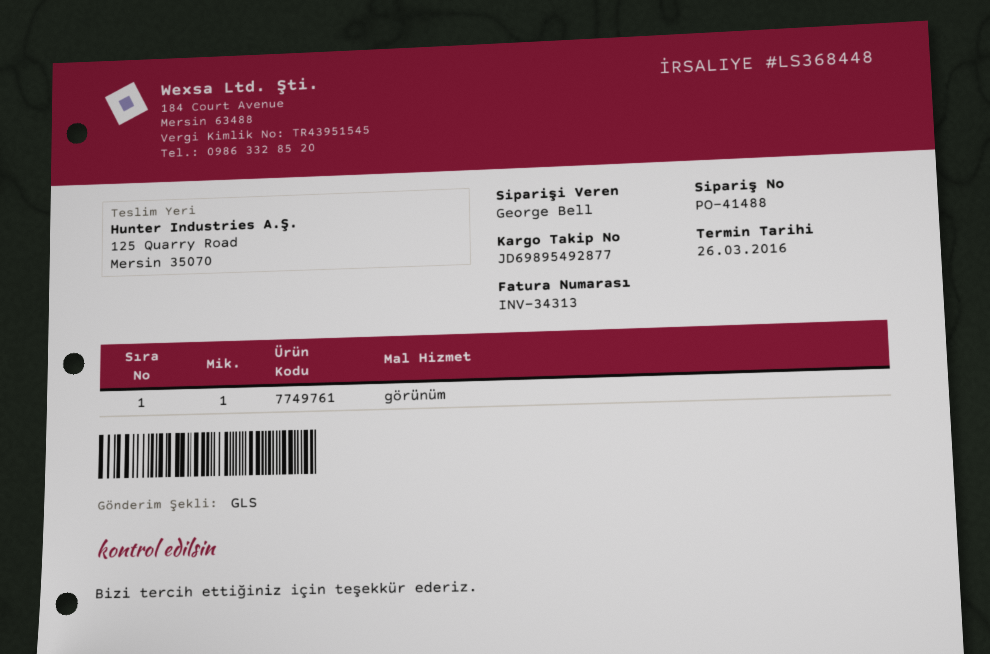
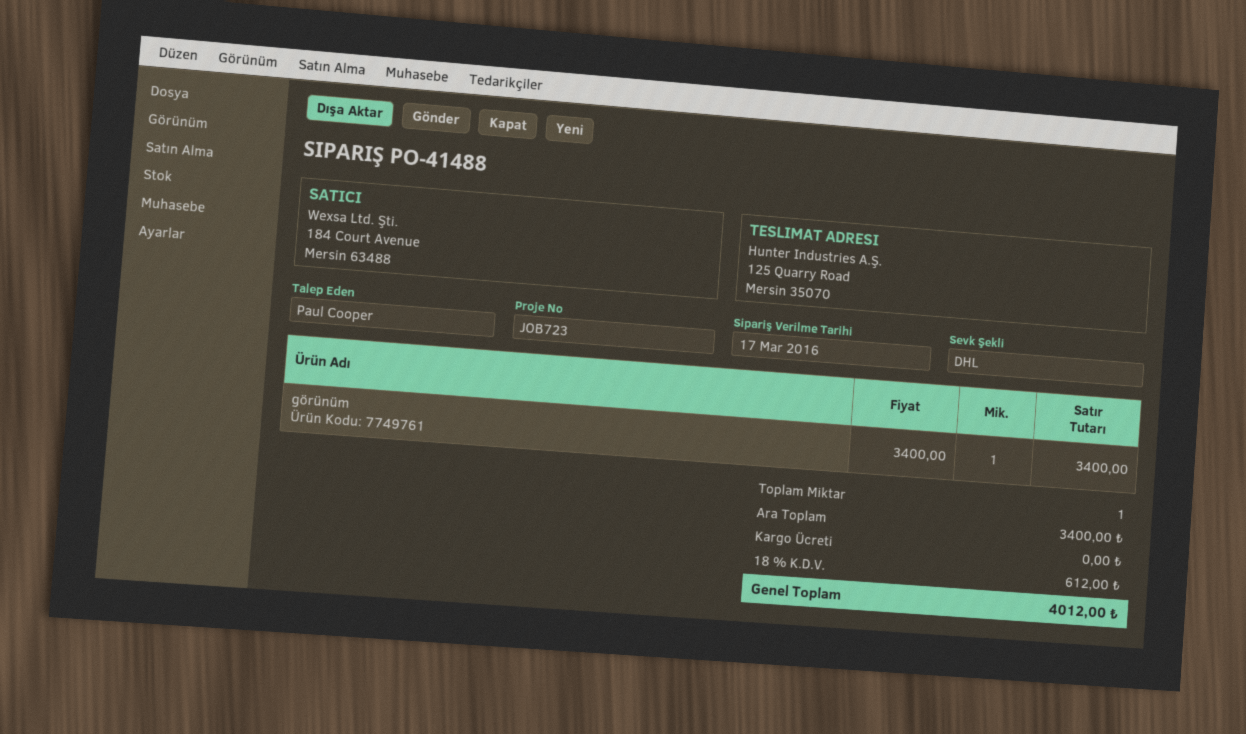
ordered by: George Bell -> Paul Cooper
shipping method: GLS -> DHL

